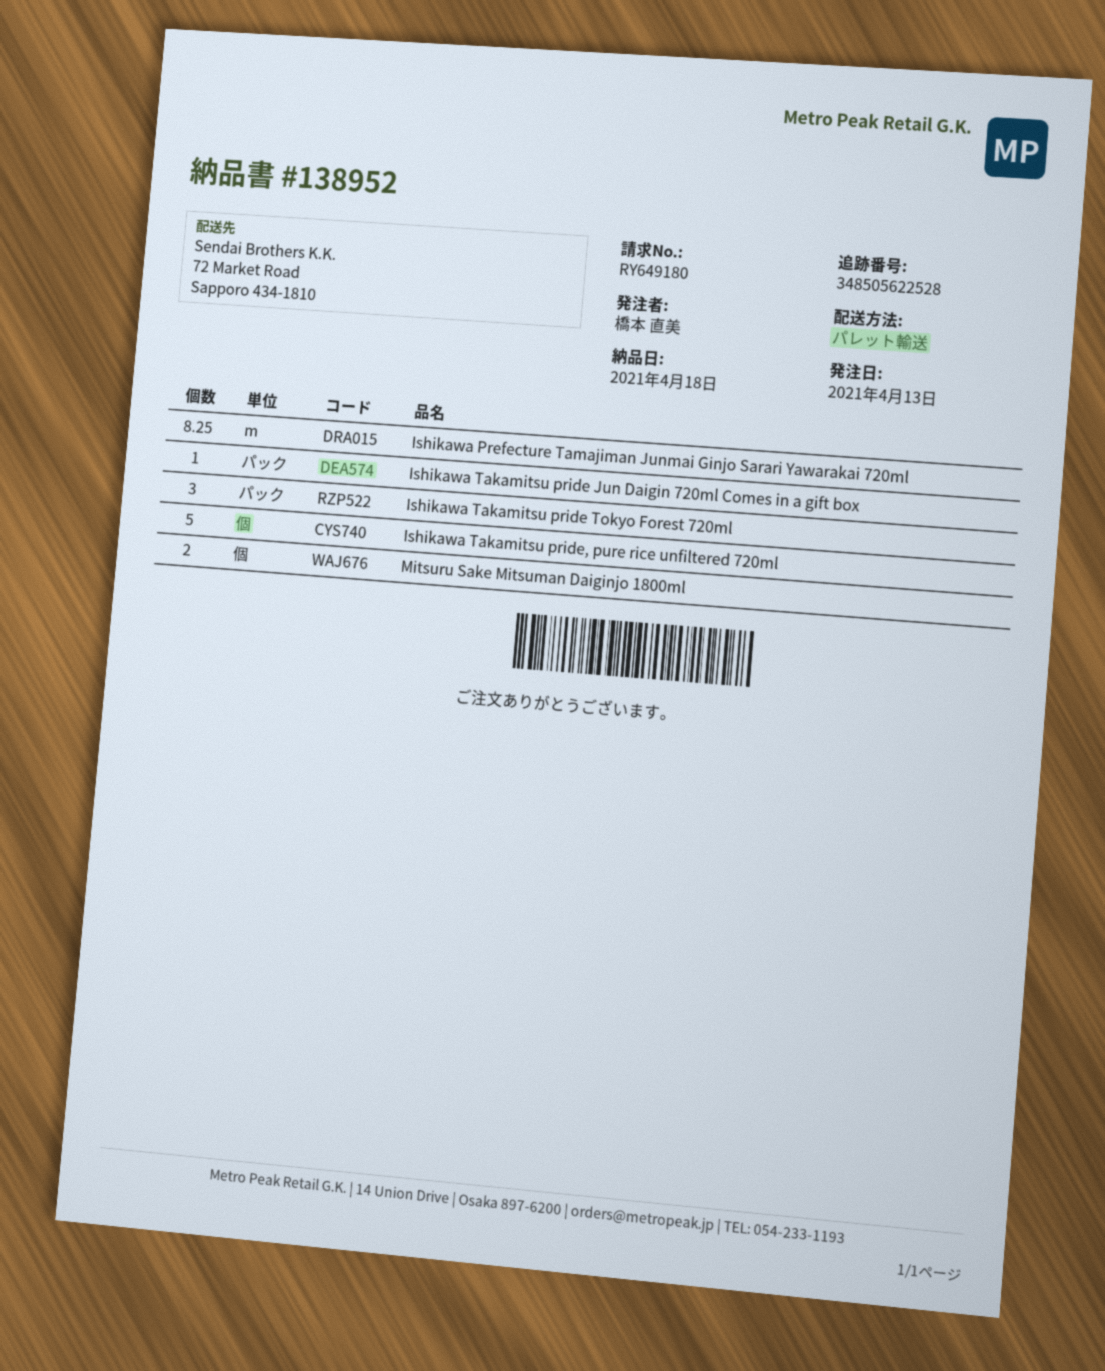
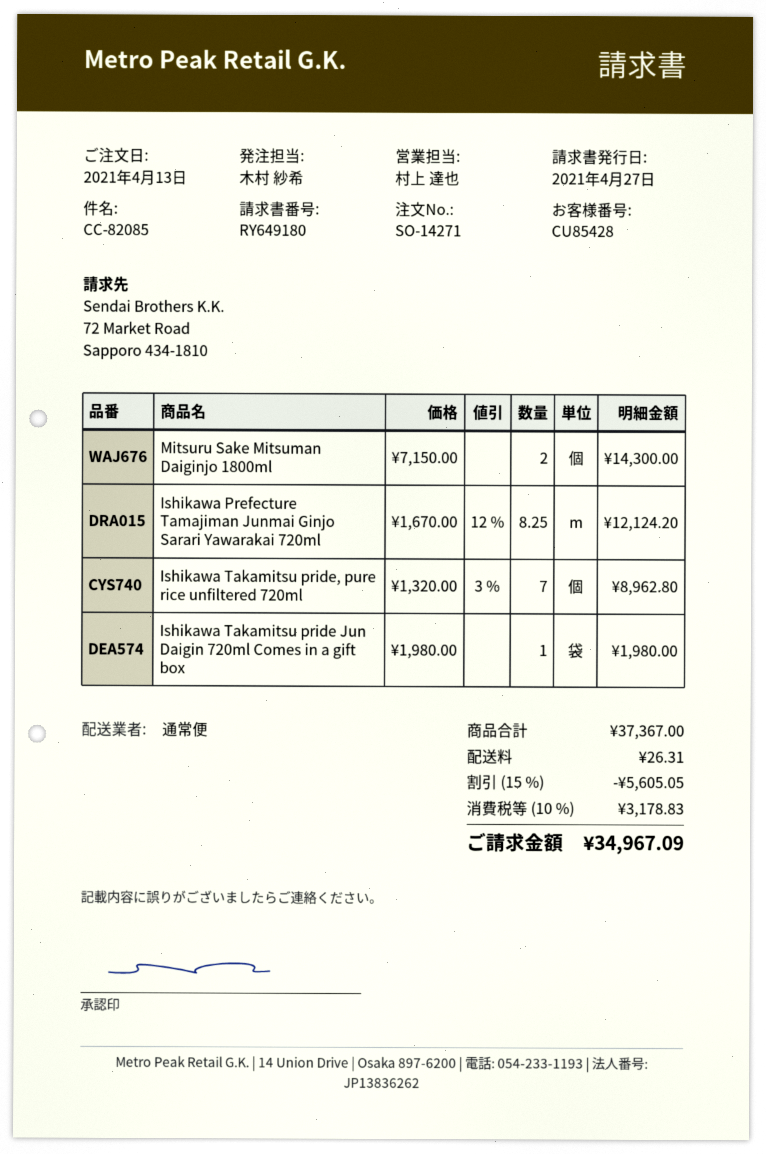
ordered by: 橋本 直美 -> 木村 紗希
shipping method: pallet freight -> standard
Ishikawa Takamitsu pride Tokyo Forest 720ml: 3 -> none
Ishikawa Takamitsu pride, pure rice unfiltered 720ml: 5 -> 7

